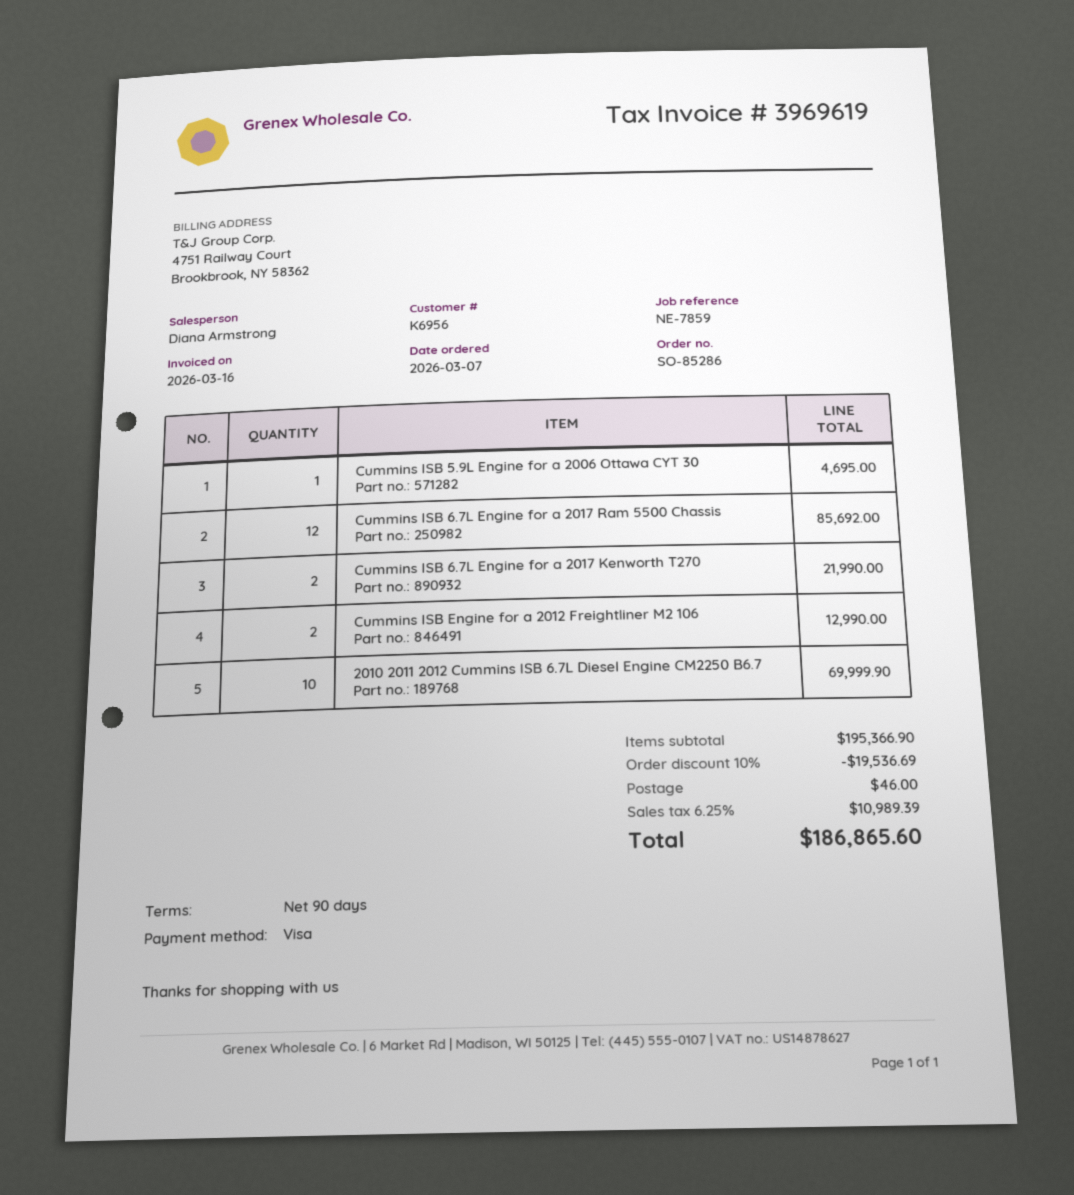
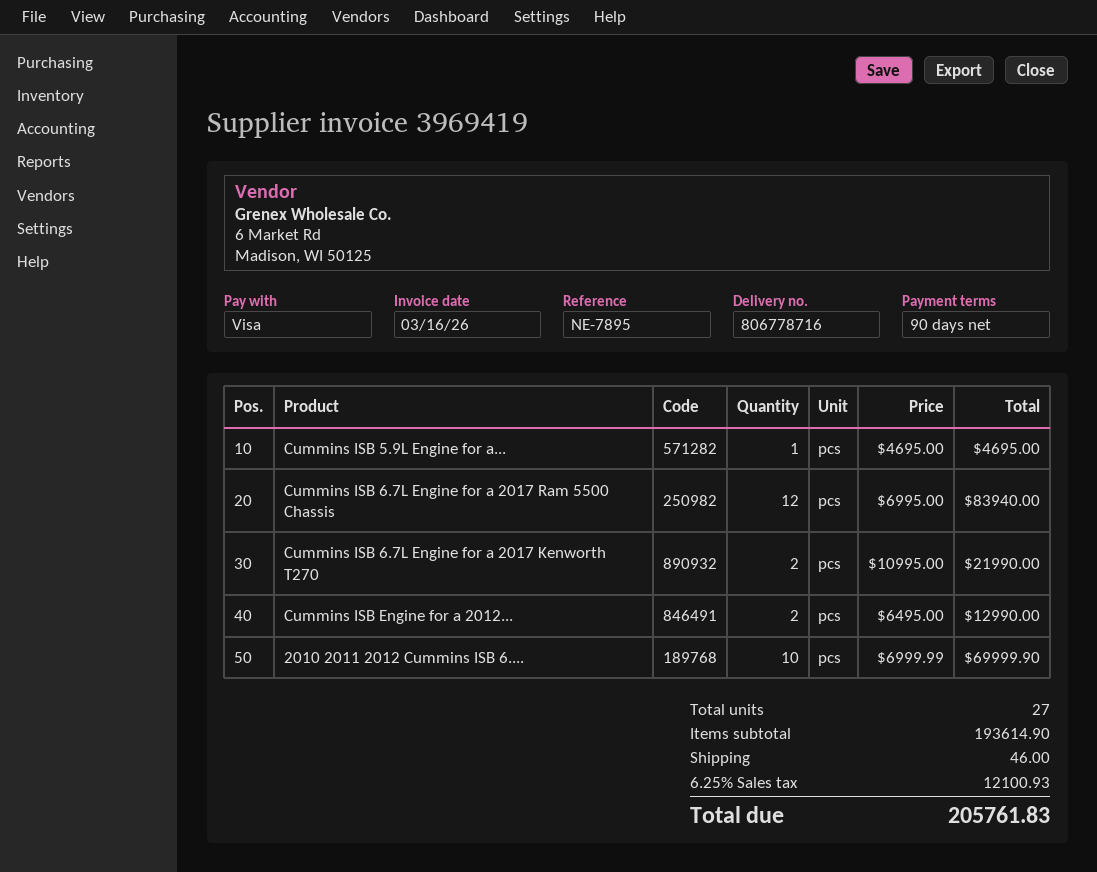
invoice number: 3969619 -> 3969419
reference: NE-7859 -> NE-7895
Cummins ISB 6.7L Engine for a 2017 Ram 5500 Chassis: 12 for 85692.00 -> 12 for 83940.00
subtotal: 195366.90 -> 193614.90
discount: 10% = 19536.69 -> none
tax: 6.25% = 10989.39 -> 6.25% = 12100.93
total: 186865.60 -> 205761.83

